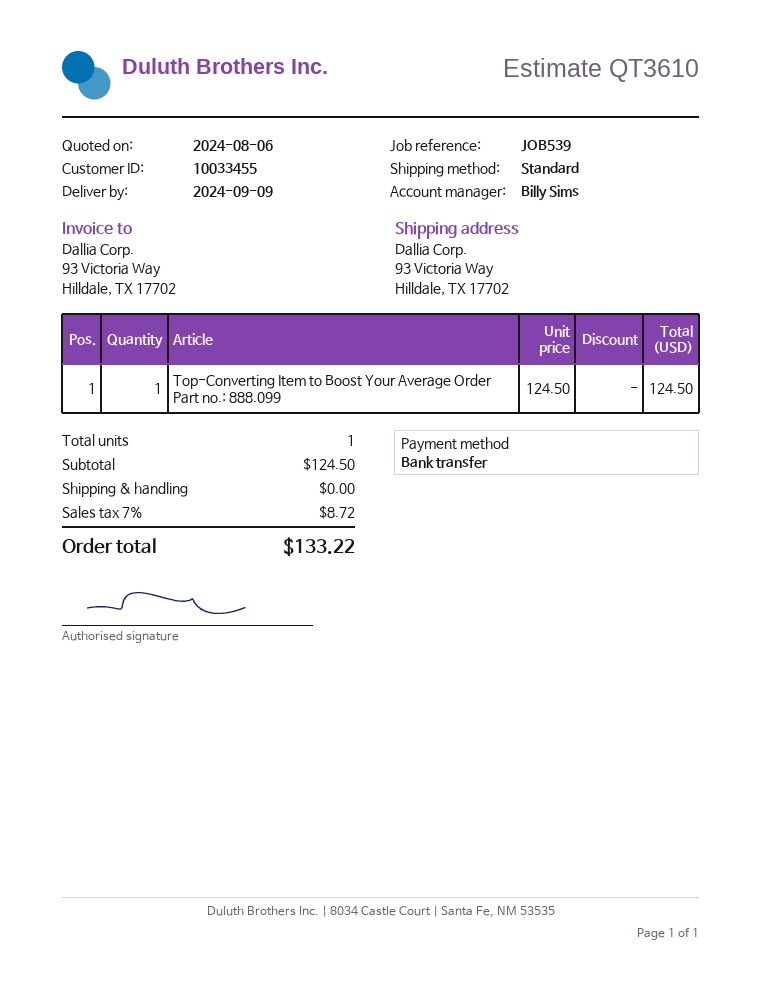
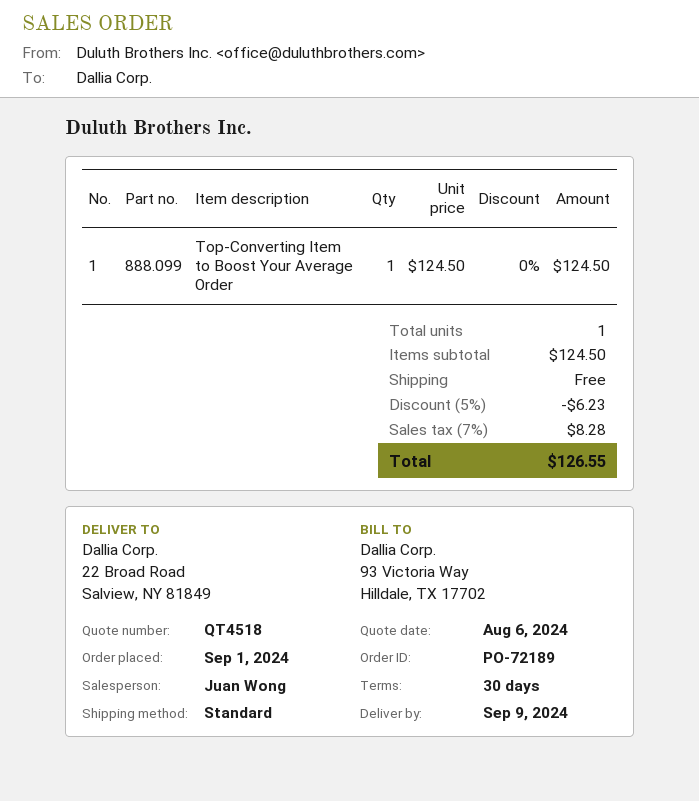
quote number: QT3610 -> QT4518
sales rep: Billy Sims -> Juan Wong
ship to: 93 Victoria Way, Hilldale, TX 17702 -> 22 Broad Road, Salview, NY 81849
discount: none -> 5% = 6.23
tax: 7% = 8.72 -> 7% = 8.28
total: 133.22 -> 126.55

